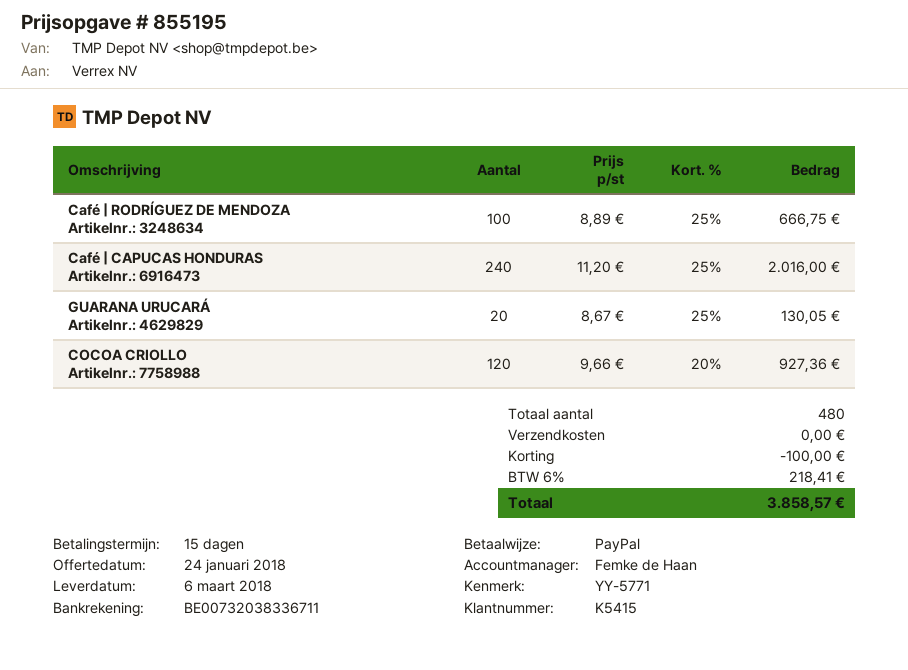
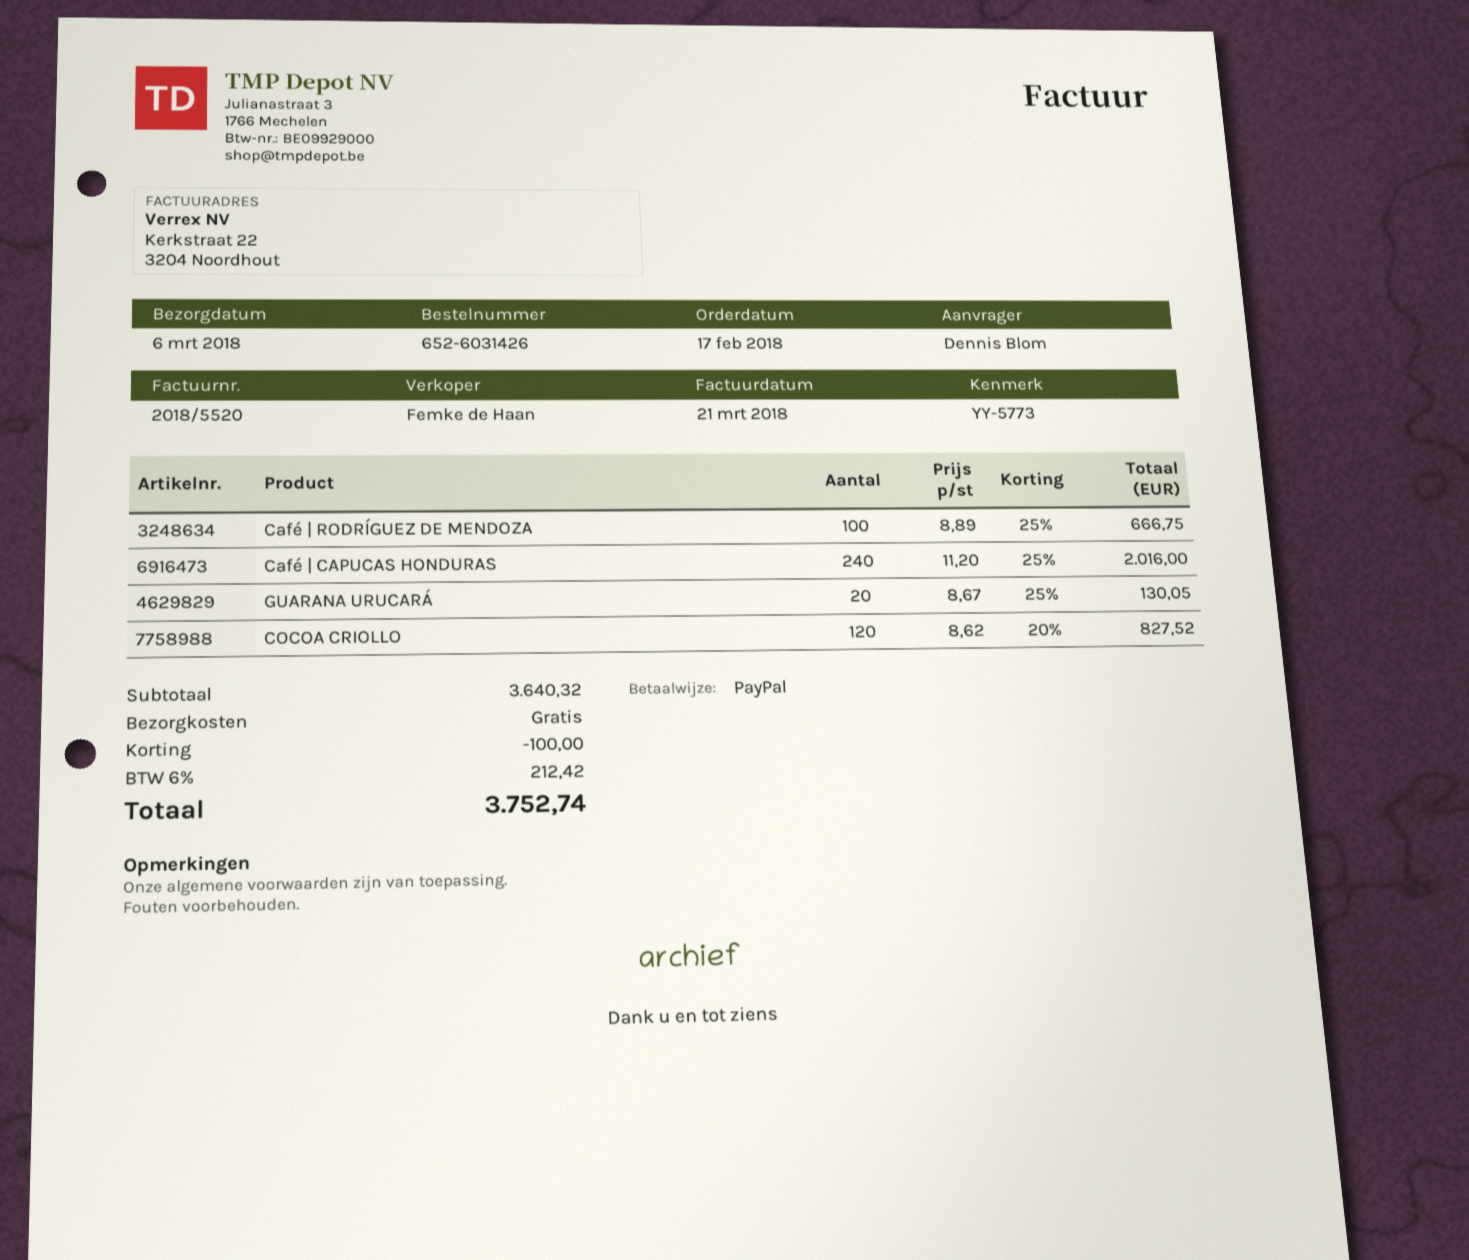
reference: YY-5771 -> YY-5773
COCOA CRIOLLO: 120 x 9.66 - 20% = 927.36 -> 120 x 8.62 - 20% = 827.52
tax: 6% = 218.41 -> 6% = 212.42
total: 3858.57 -> 3752.74

